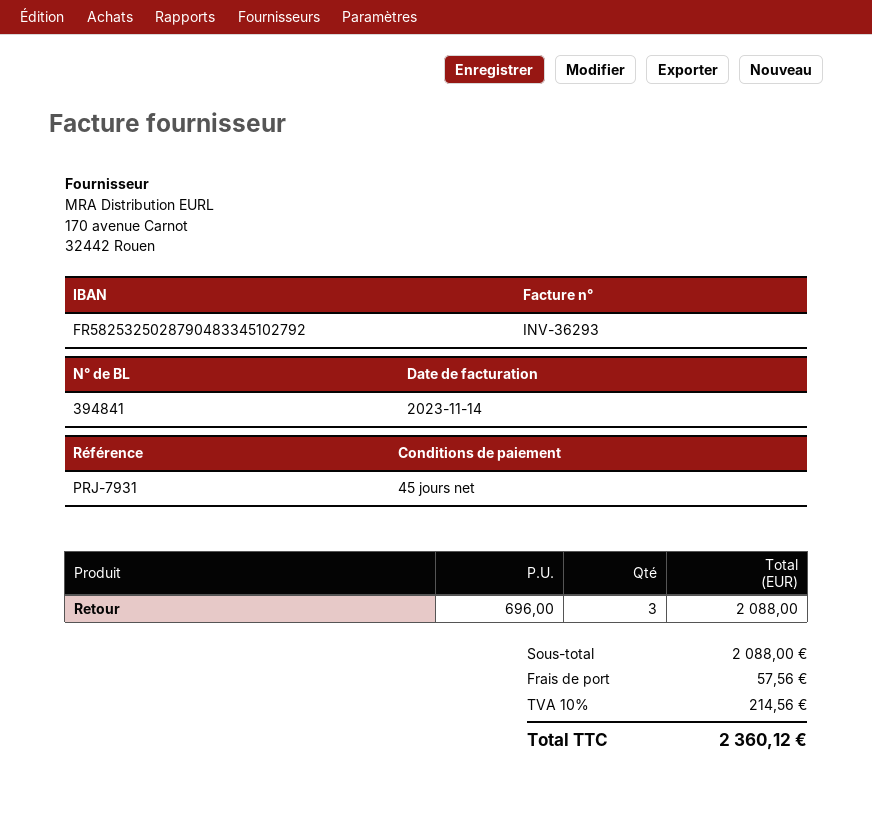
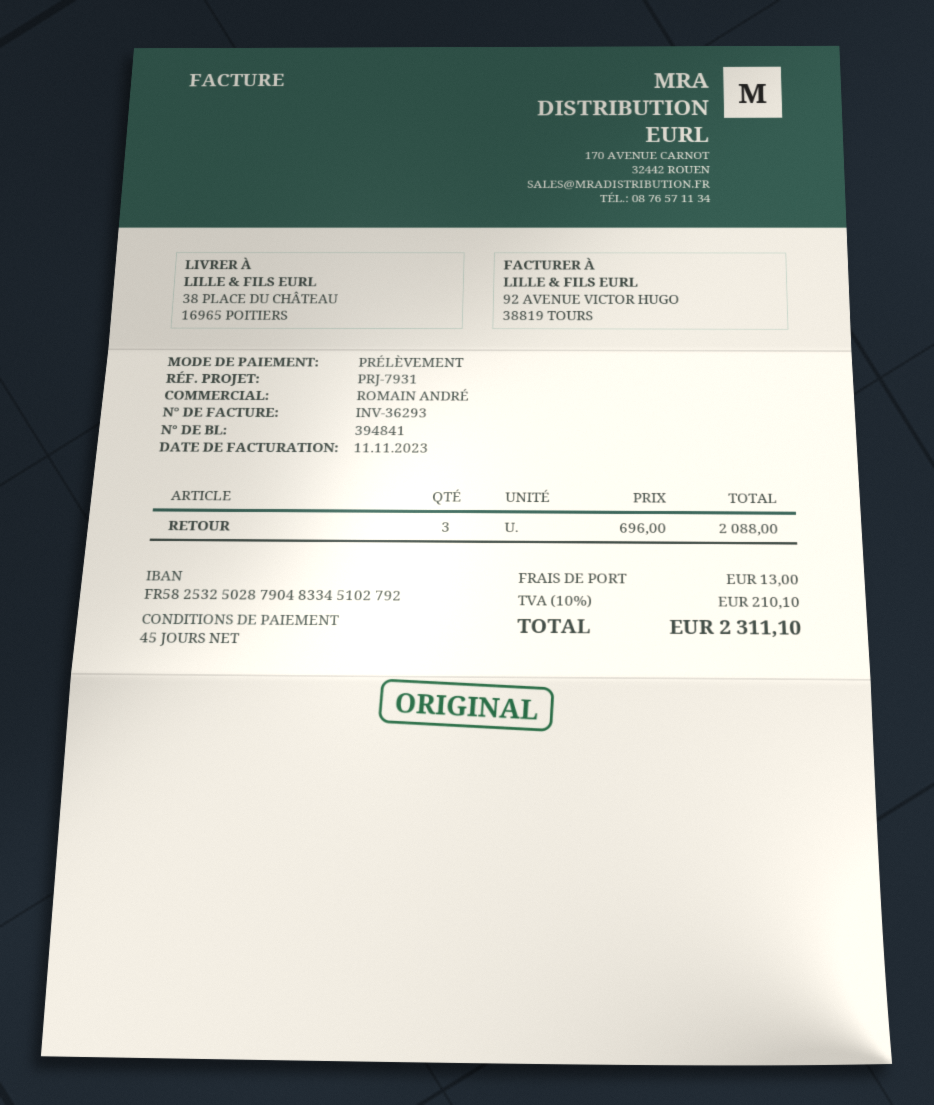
invoice date: 2023-11-14 -> 2023-11-11
shipping: 57.56 -> 13.00
tax: 10% = 214.56 -> 10% = 210.10
total: 2360.12 -> 2311.10

